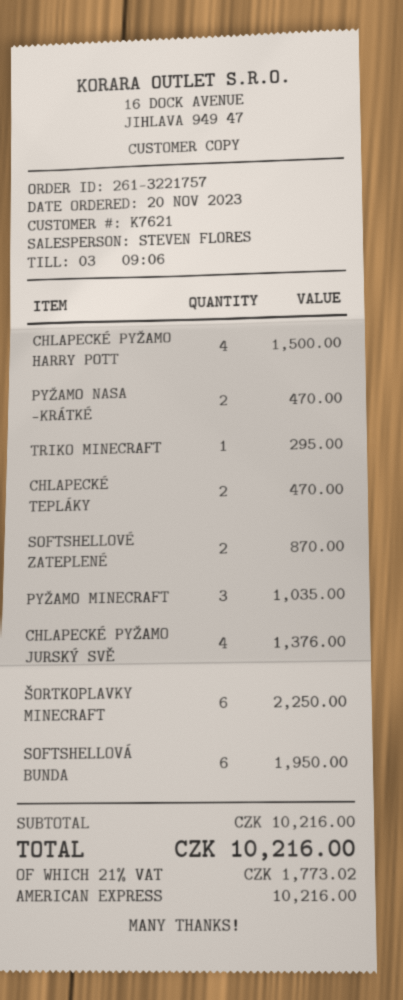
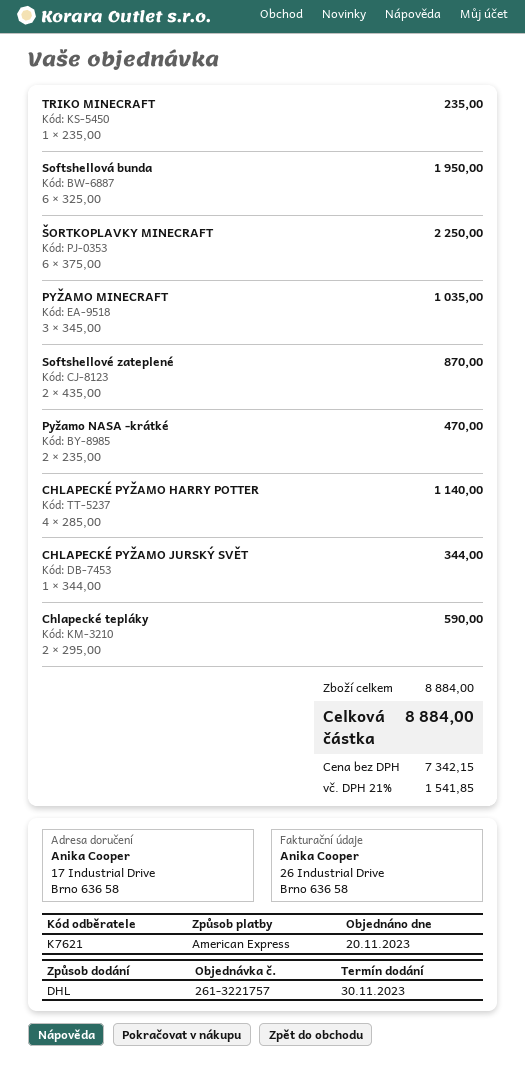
CHLAPECKÉ PYŽAMO HARRY POTT: 4 for 1500.00 -> 4 for 1140.00
TRIKO MINECRAFT: 1 for 295.00 -> 1 for 235.00
CHLAPECKÉ TEPLÁKY: 2 for 470.00 -> 2 for 590.00
CHLAPECKÉ PYŽAMO JURSKÝ SVĚ: 4 for 1376.00 -> 1 for 344.00
subtotal: 10216.00 -> 8884.00
tax: 21% = 1773.02 -> 21% = 1541.85
total: 10216.00 -> 8884.00

